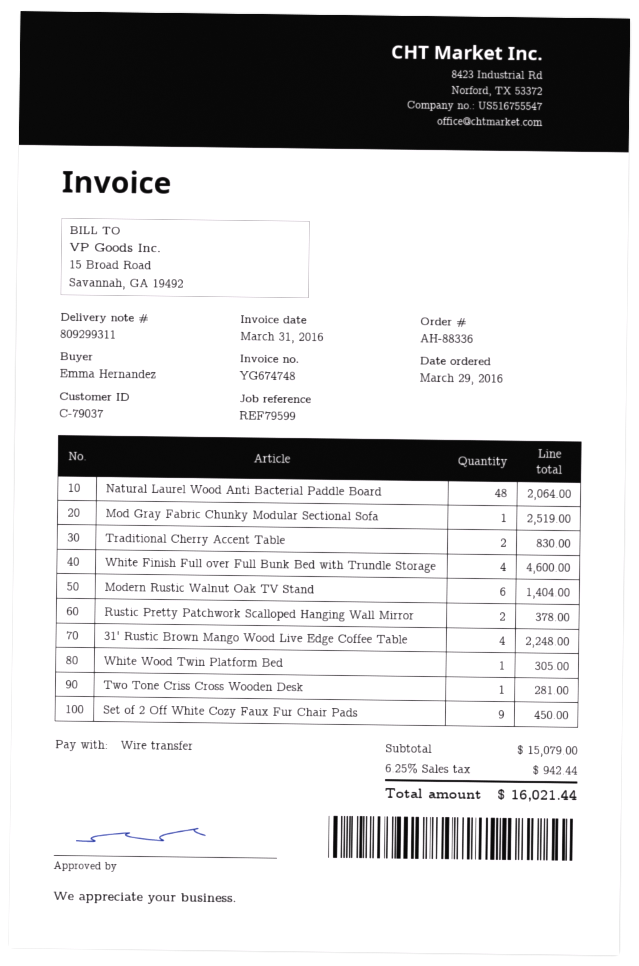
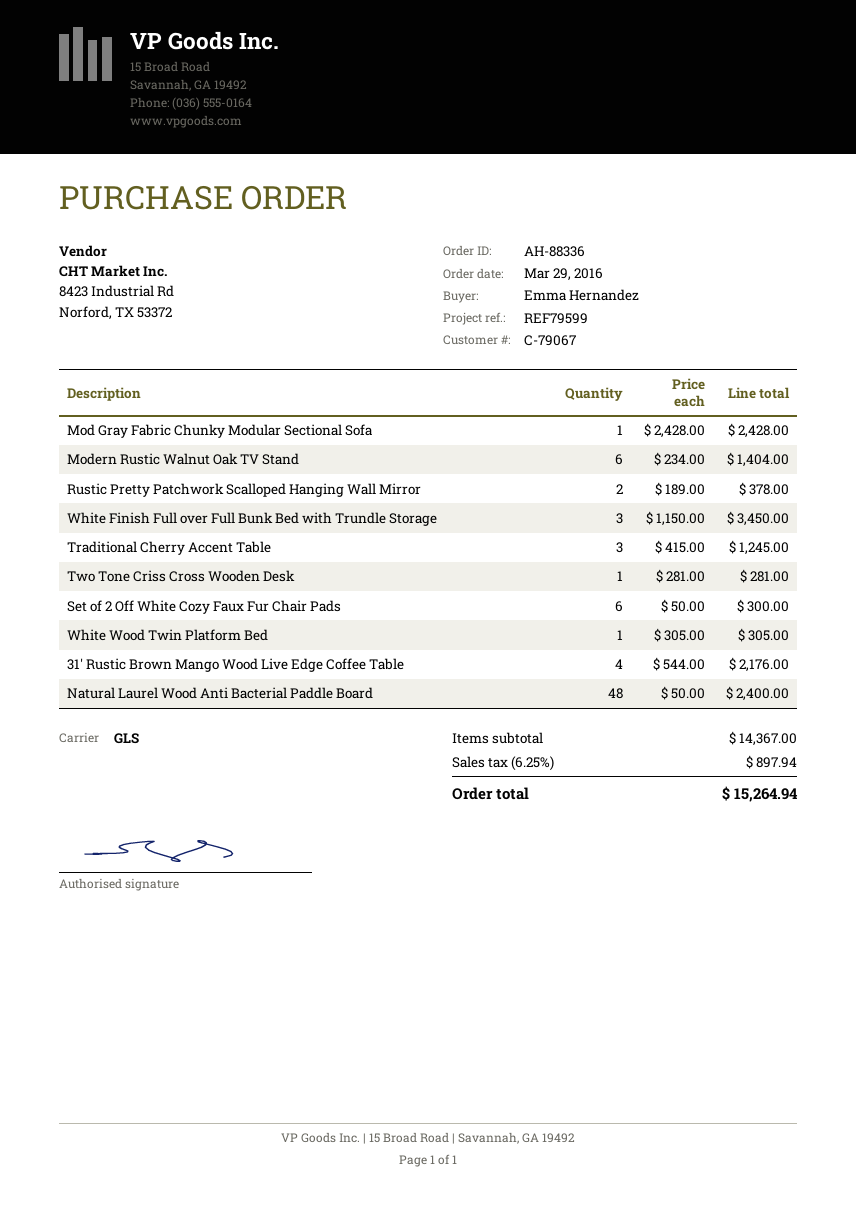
customer number: C-79037 -> C-79067
Natural Laurel Wood Anti Bacterial Paddle Board: 48 for 2064.00 -> 48 for 2400.00
Mod Gray Fabric Chunky Modular Sectional Sofa: 1 for 2519.00 -> 1 for 2428.00
Traditional Cherry Accent Table: 2 for 830.00 -> 3 for 1245.00
White Finish Full over Full Bunk Bed with Trundle Storage: 4 for 4600.00 -> 3 for 3450.00
31' Rustic Brown Mango Wood Live Edge Coffee Table: 4 for 2248.00 -> 4 for 2176.00
Set of 2 Off White Cozy Faux Fur Chair Pads: 9 for 450.00 -> 6 for 300.00
subtotal: 15079.00 -> 14367.00
tax: 6.25% = 942.44 -> 6.25% = 897.94
total: 16021.44 -> 15264.94

